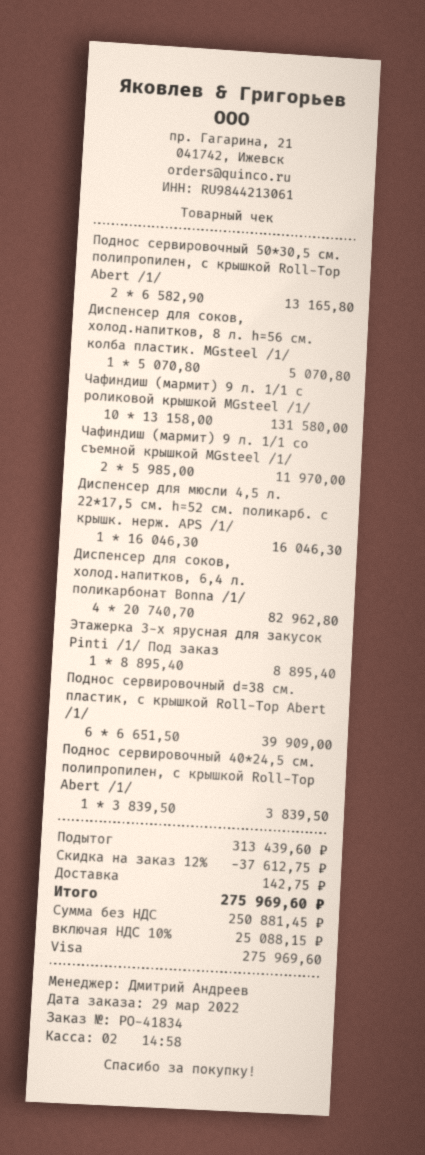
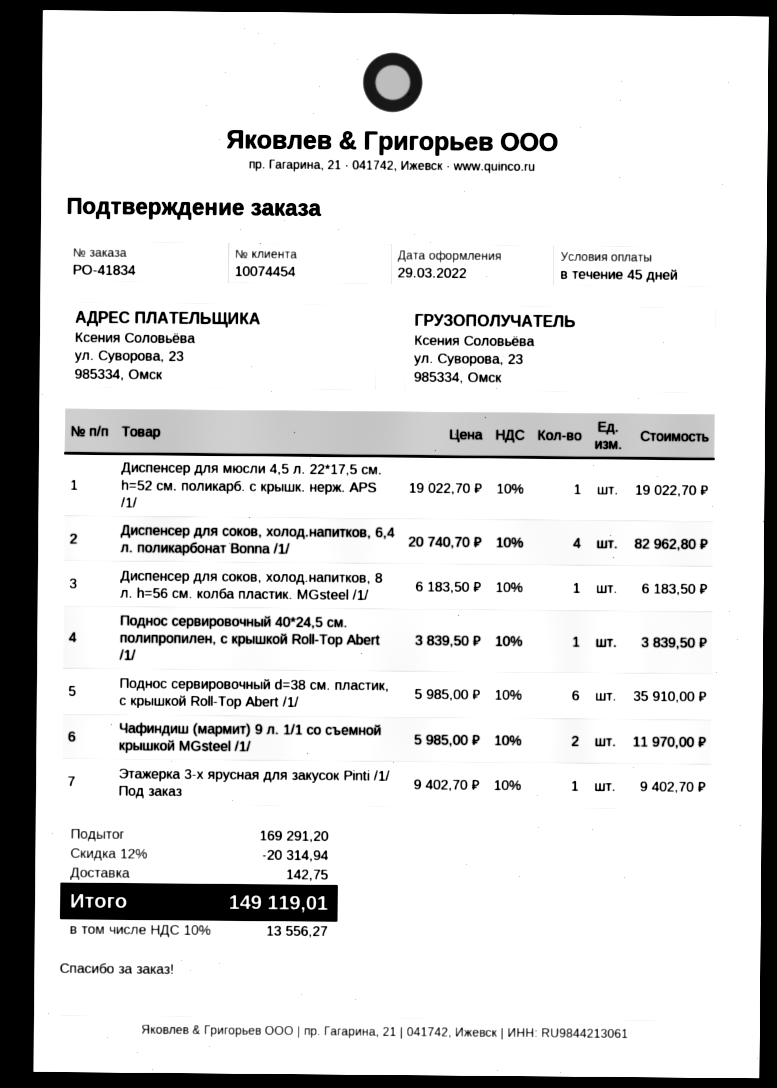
Поднос сервировочный 50*30,5 см. полипропилен, с крышкой Roll-Top Abert /1/: 2 x 6582.90 = 13165.80 -> none
Диспенсер для соков, холод.напитков, 8 л. h=56 см. колба пластик. MGsteel /1/: 1 x 5070.80 = 5070.80 -> 1 x 6183.50 = 6183.50
Чафиндиш (мармит) 9 л. 1/1 с роликовой крышкой MGsteel /1/: 10 x 13158.00 = 131580.00 -> none
Диспенсер для мюсли 4,5 л. 22*17,5 см. h=52 см. поликарб. с крышк. нерж. APS /1/: 1 x 16046.30 = 16046.30 -> 1 x 19022.70 = 19022.70
Этажерка 3-х ярусная для закусок Pinti /1/ Под заказ: 1 x 8895.40 = 8895.40 -> 1 x 9402.70 = 9402.70
Поднос сервировочный d=38 см. пластик, с крышкой Roll-Top Abert /1/: 6 x 6651.50 = 39909.00 -> 6 x 5985.00 = 35910.00
subtotal: 313439.60 -> 169291.20
discount: 12% = 37612.75 -> 12% = 20314.94
tax: 10% = 25088.15 -> 10% = 13556.27
total: 275969.60 -> 149119.01

